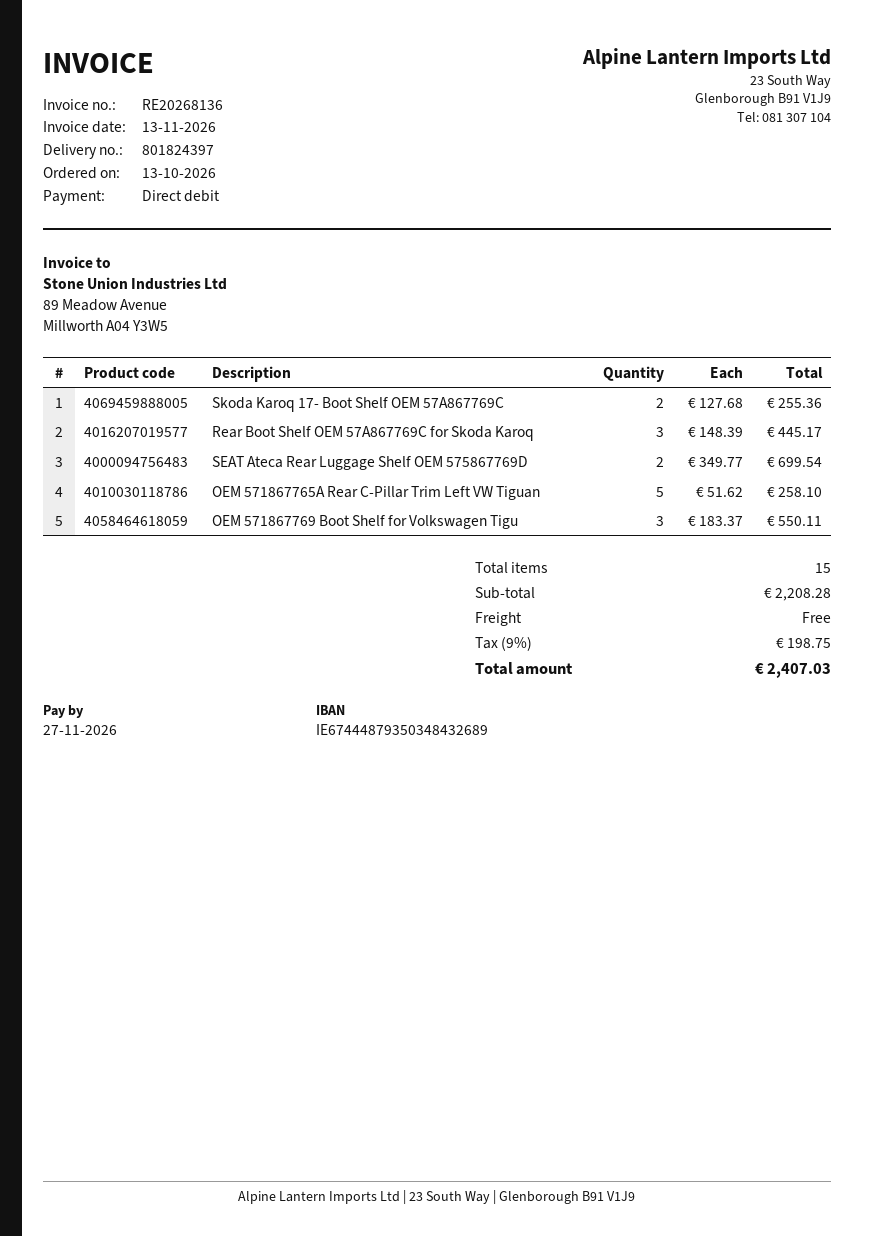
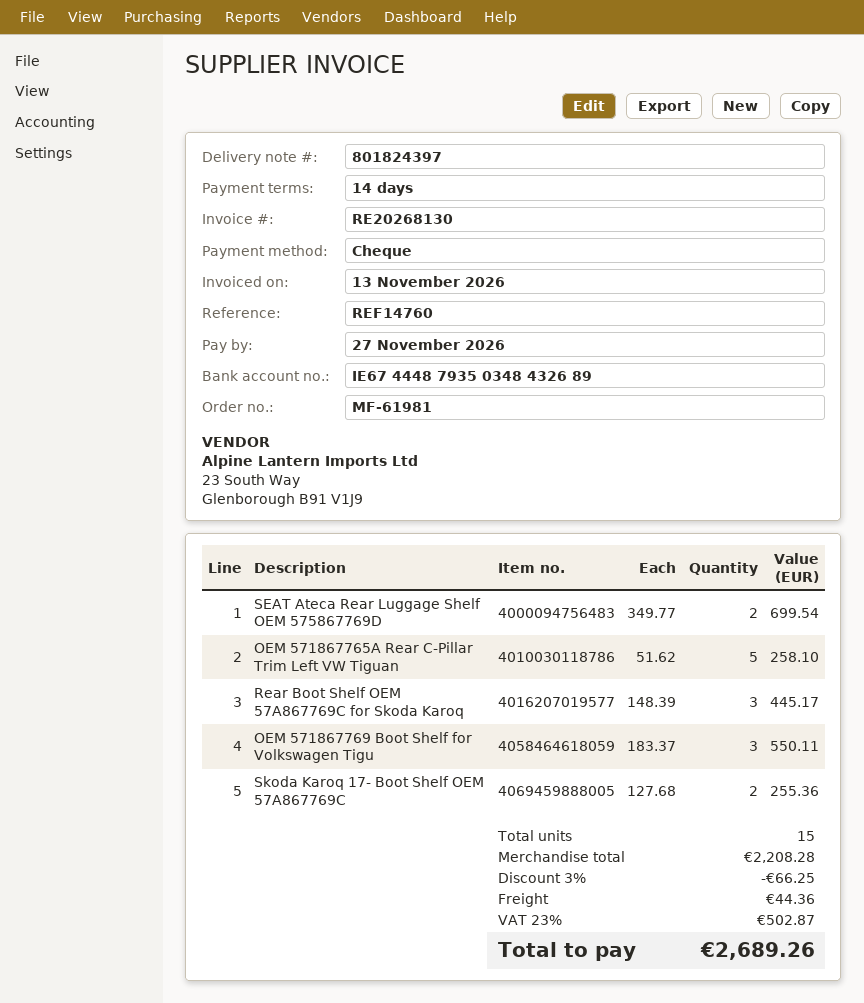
invoice number: RE20268136 -> RE20268130
payment method: direct debit -> cheque
discount: none -> 3% = 66.25
shipping: 0.00 -> 44.36
tax: 9% = 198.75 -> 23% = 502.87
total: 2407.03 -> 2689.26

